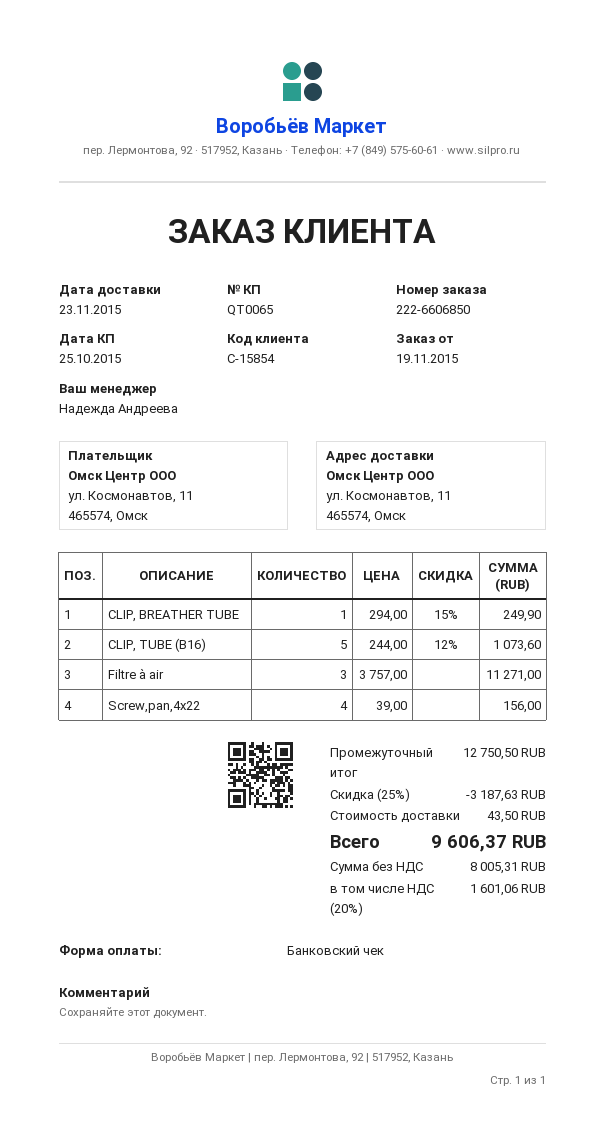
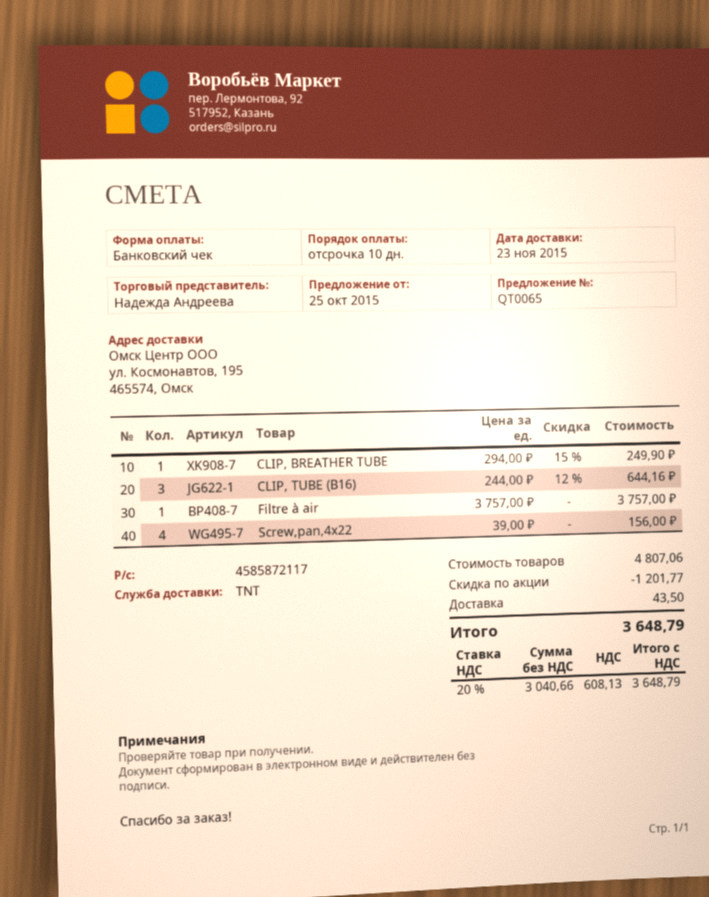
ship to: ул. Космонавтов, 11, 465574, Омск -> ул. Космонавтов, 195, 465574, Омск
CLIP, TUBE (B16): 5 x 244.00 - 12% = 1073.60 -> 3 x 244.00 - 12% = 644.16
Filtre à air: 3 x 3757.00 = 11271.00 -> 1 x 3757.00 = 3757.00
subtotal: 12750.50 -> 4807.06
discount: 3187.63 -> 1201.77
net: 8005.31 -> 3040.66
tax: 20% = 1601.06 -> 20% = 608.13
total: 9606.37 -> 3648.79

